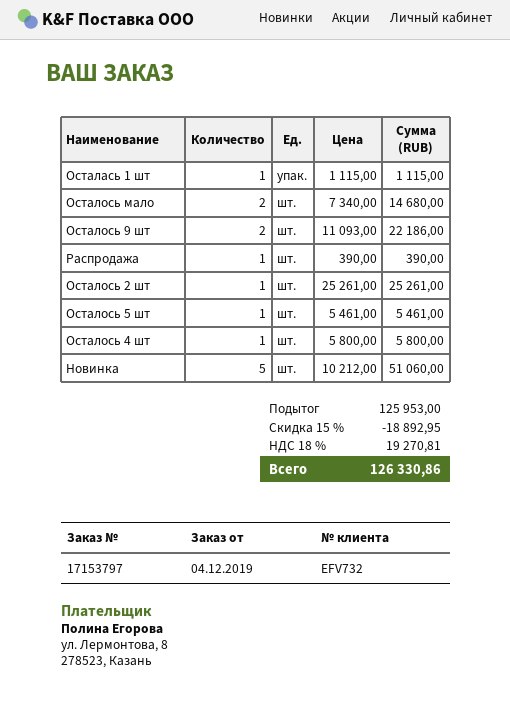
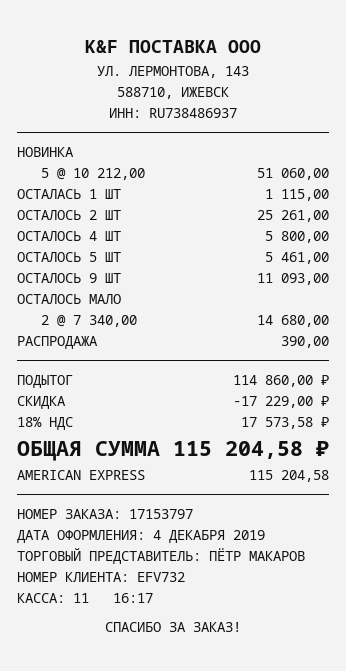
Осталось 9 шт: 2 x 11093.00 = 22186.00 -> 1 x 11093.00 = 11093.00
subtotal: 125953.00 -> 114860.00
discount: 18892.95 -> 17229.00
tax: 18% = 19270.81 -> 18% = 17573.58
total: 126330.86 -> 115204.58

